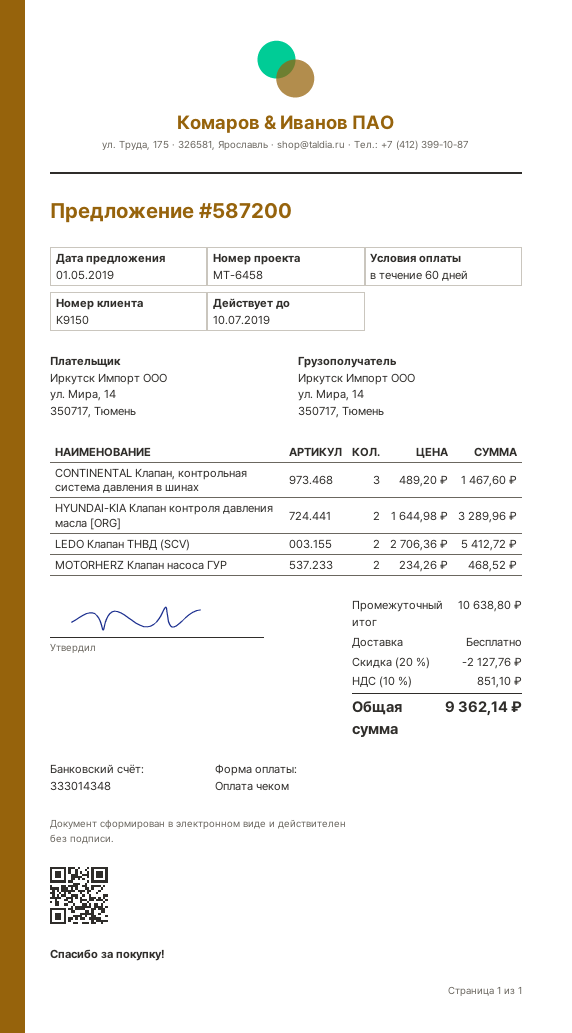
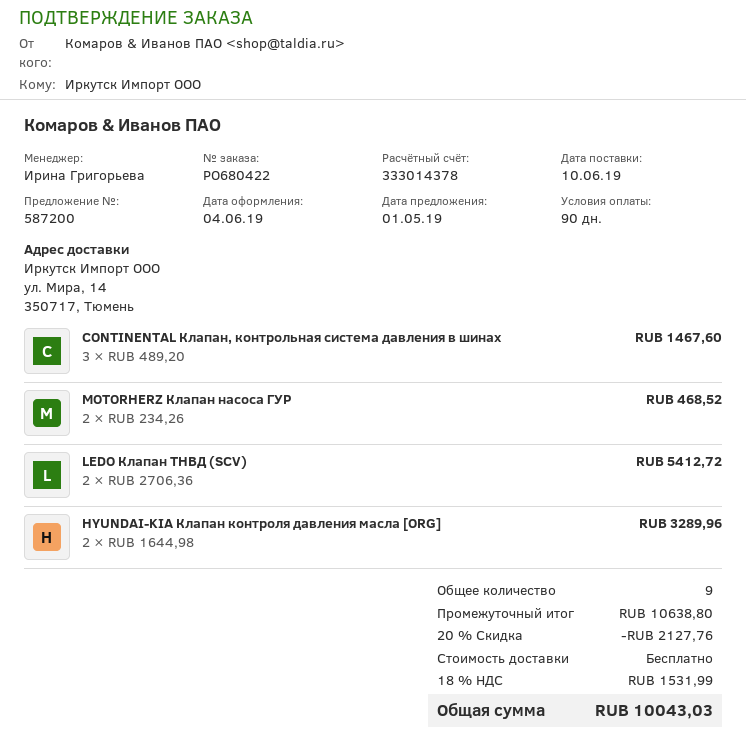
payment terms: 60 days -> 90 days
bank account: 333014348 -> 333014378
tax: 10% = 851.10 -> 18% = 1531.99
total: 9362.14 -> 10043.03

